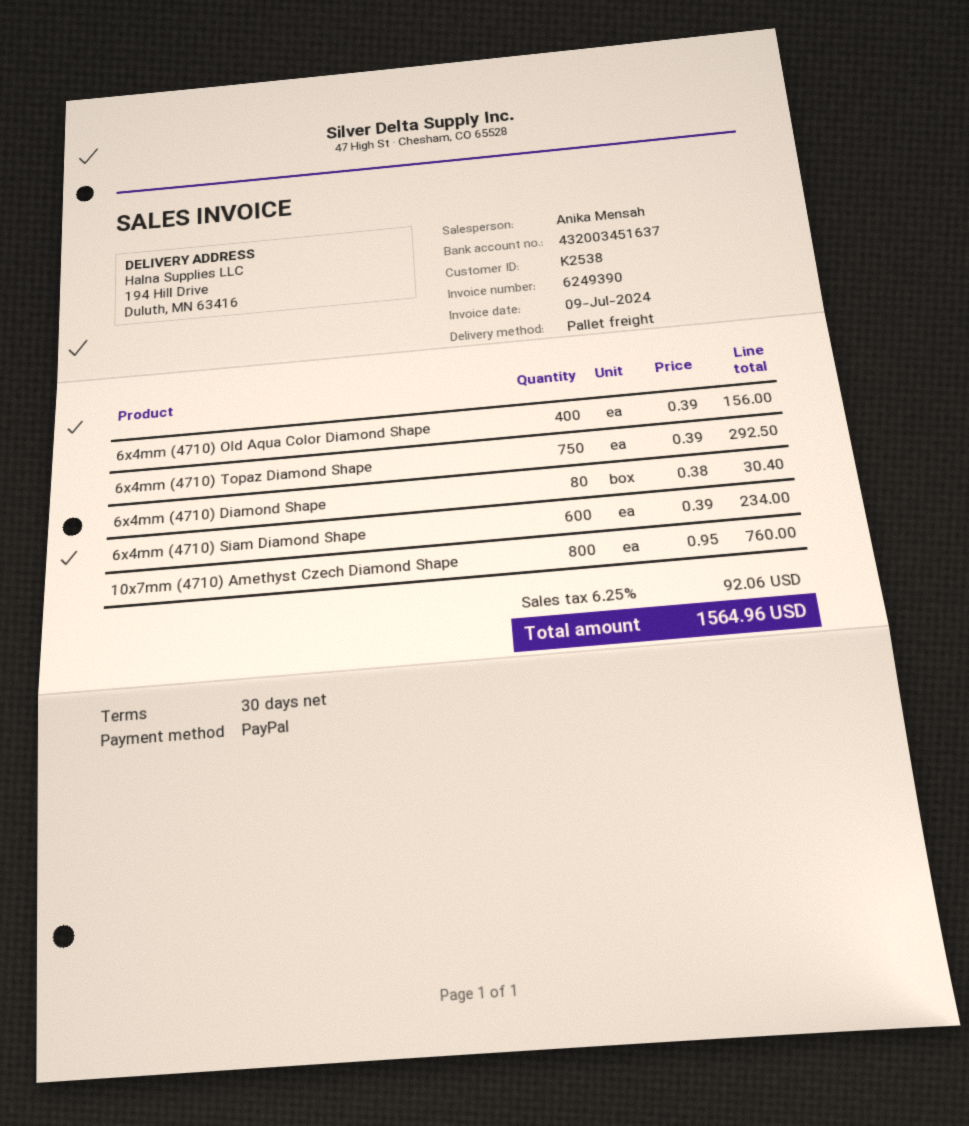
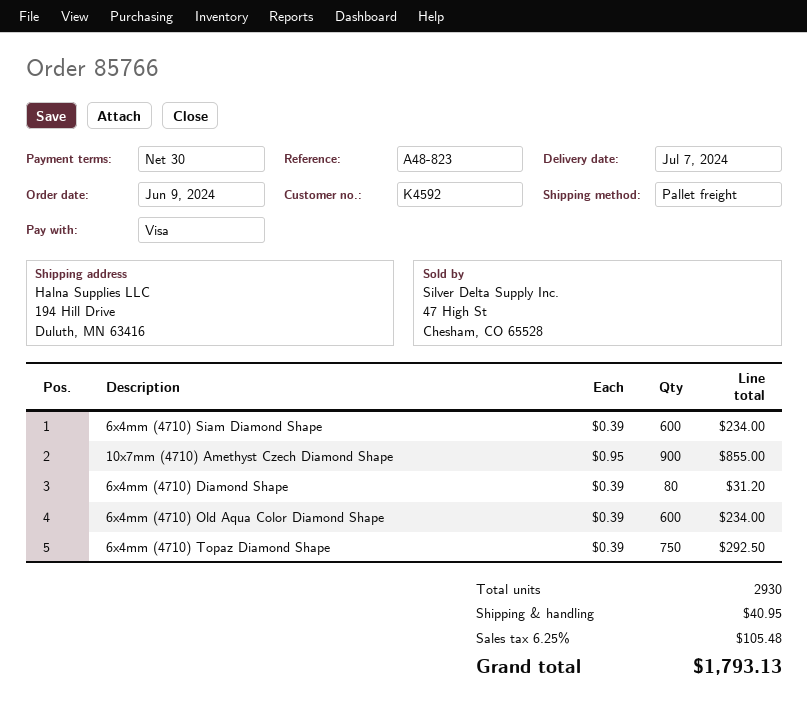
customer number: K2538 -> K4592
payment method: PayPal -> Visa
6x4mm (4710) Old Aqua Color Diamond Shape: 400 x 0.39 = 156.00 -> 600 x 0.39 = 234.00
6x4mm (4710) Diamond Shape: 80 x 0.38 = 30.40 -> 80 x 0.39 = 31.20
10x7mm (4710) Amethyst Czech Diamond Shape: 800 x 0.95 = 760.00 -> 900 x 0.95 = 855.00
shipping: none -> 40.95
tax: 6.25% = 92.06 -> 6.25% = 105.48
total: 1564.96 -> 1793.13

